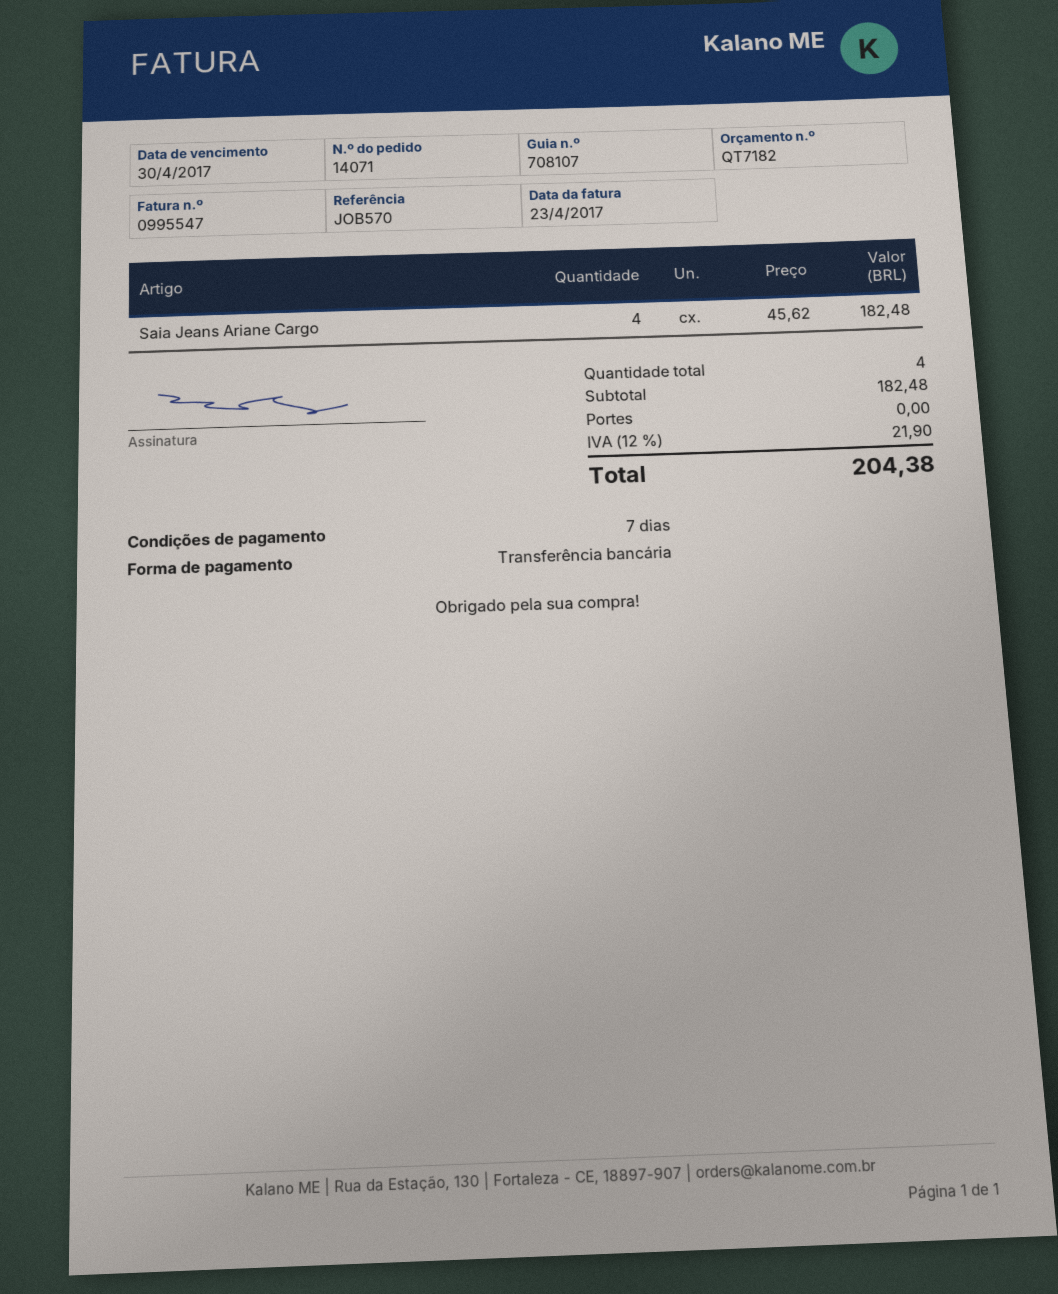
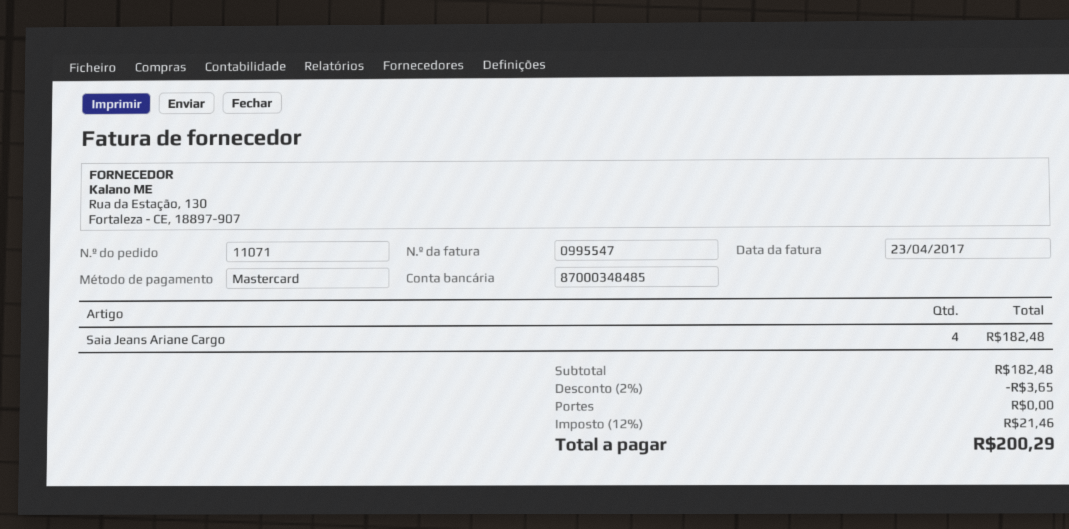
order number: 14071 -> 11071
payment method: bank transfer -> Mastercard
discount: none -> 2% = 3.65
tax: 12% = 21.90 -> 12% = 21.46
total: 204.38 -> 200.29

